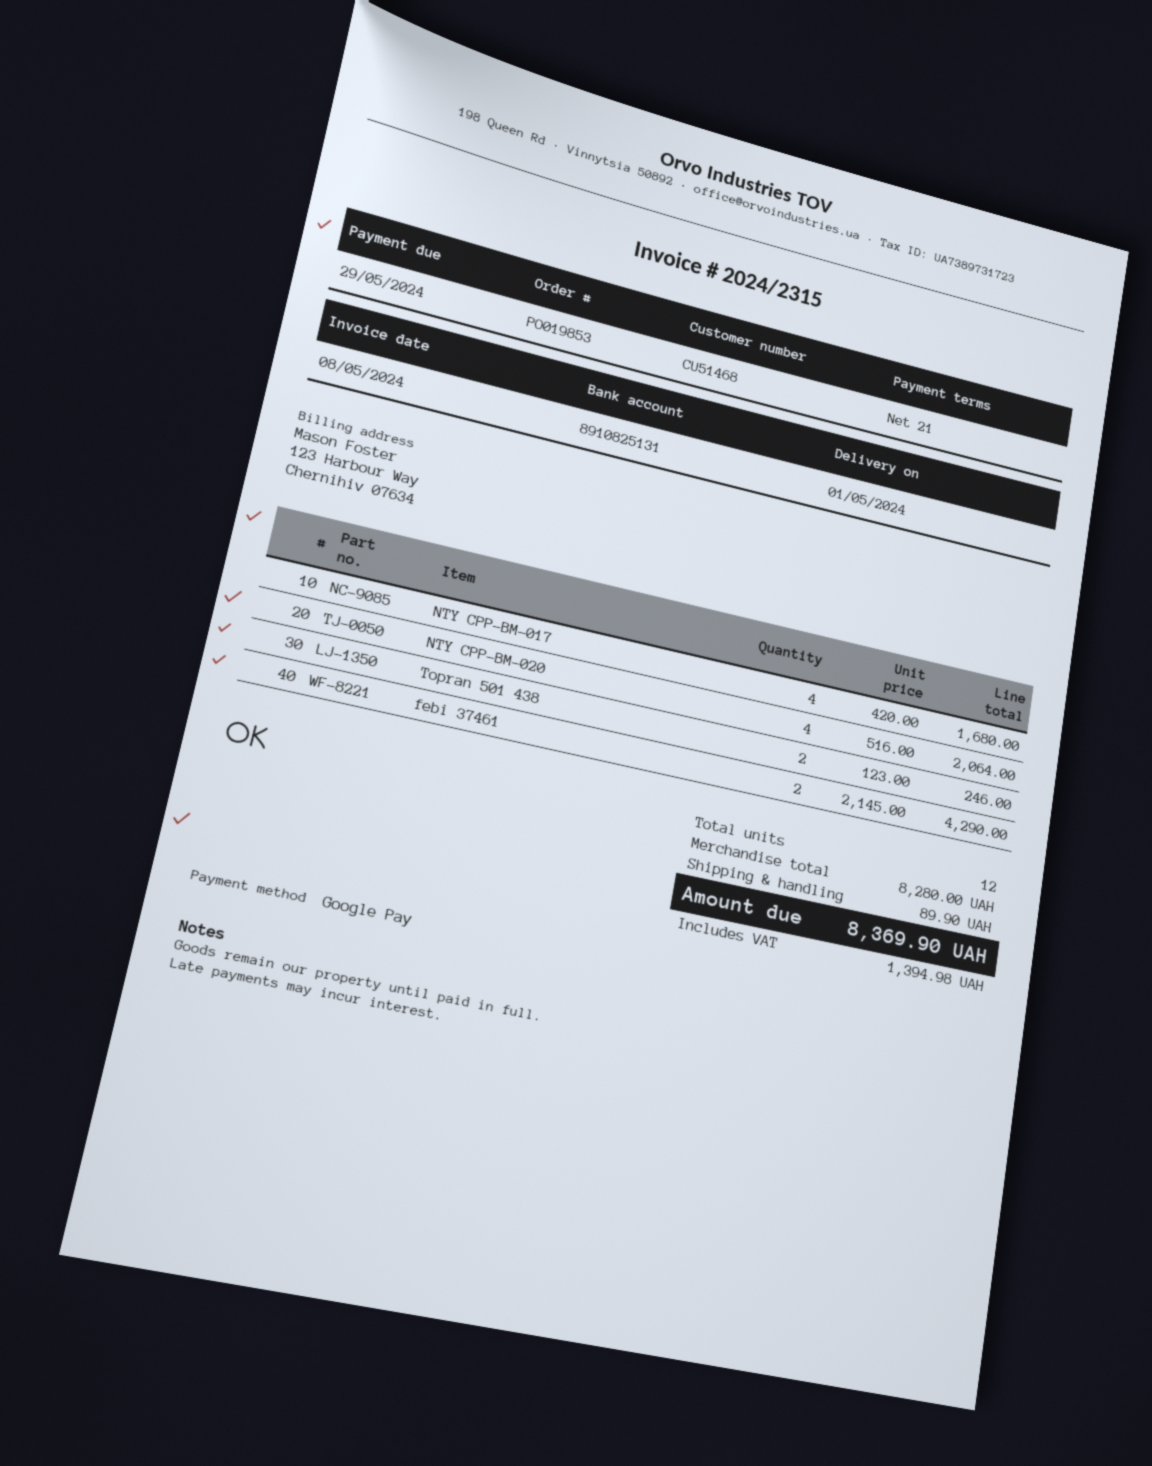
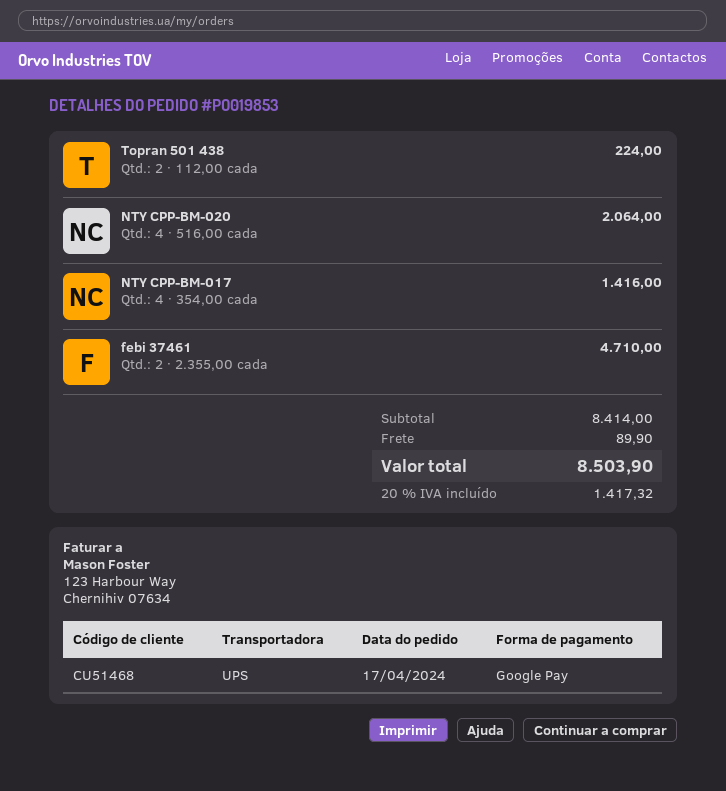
NTY CPP-BM-017: 4 x 420.00 = 1680.00 -> 4 x 354.00 = 1416.00
Topran 501 438: 2 x 123.00 = 246.00 -> 2 x 112.00 = 224.00
febi 37461: 2 x 2145.00 = 4290.00 -> 2 x 2355.00 = 4710.00
subtotal: 8280.00 -> 8414.00
tax: 1394.98 -> 1417.32
total: 8369.90 -> 8503.90

